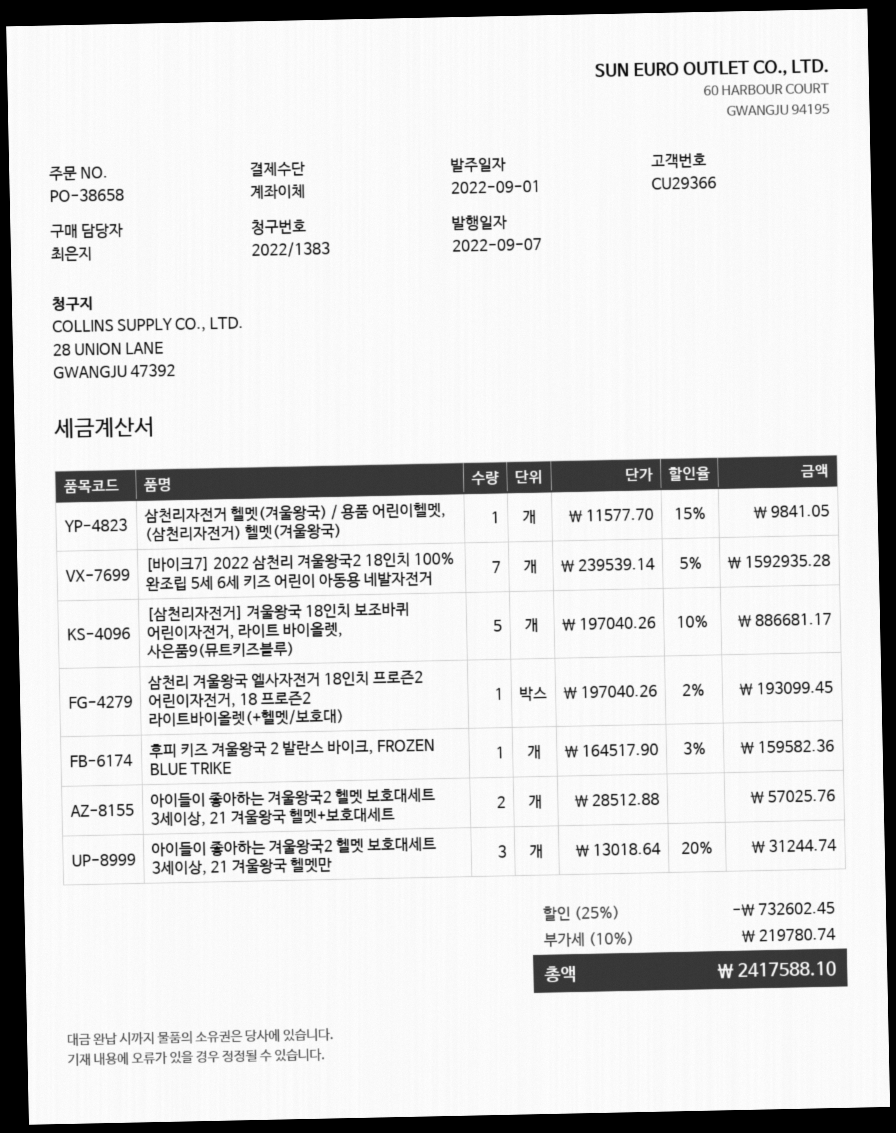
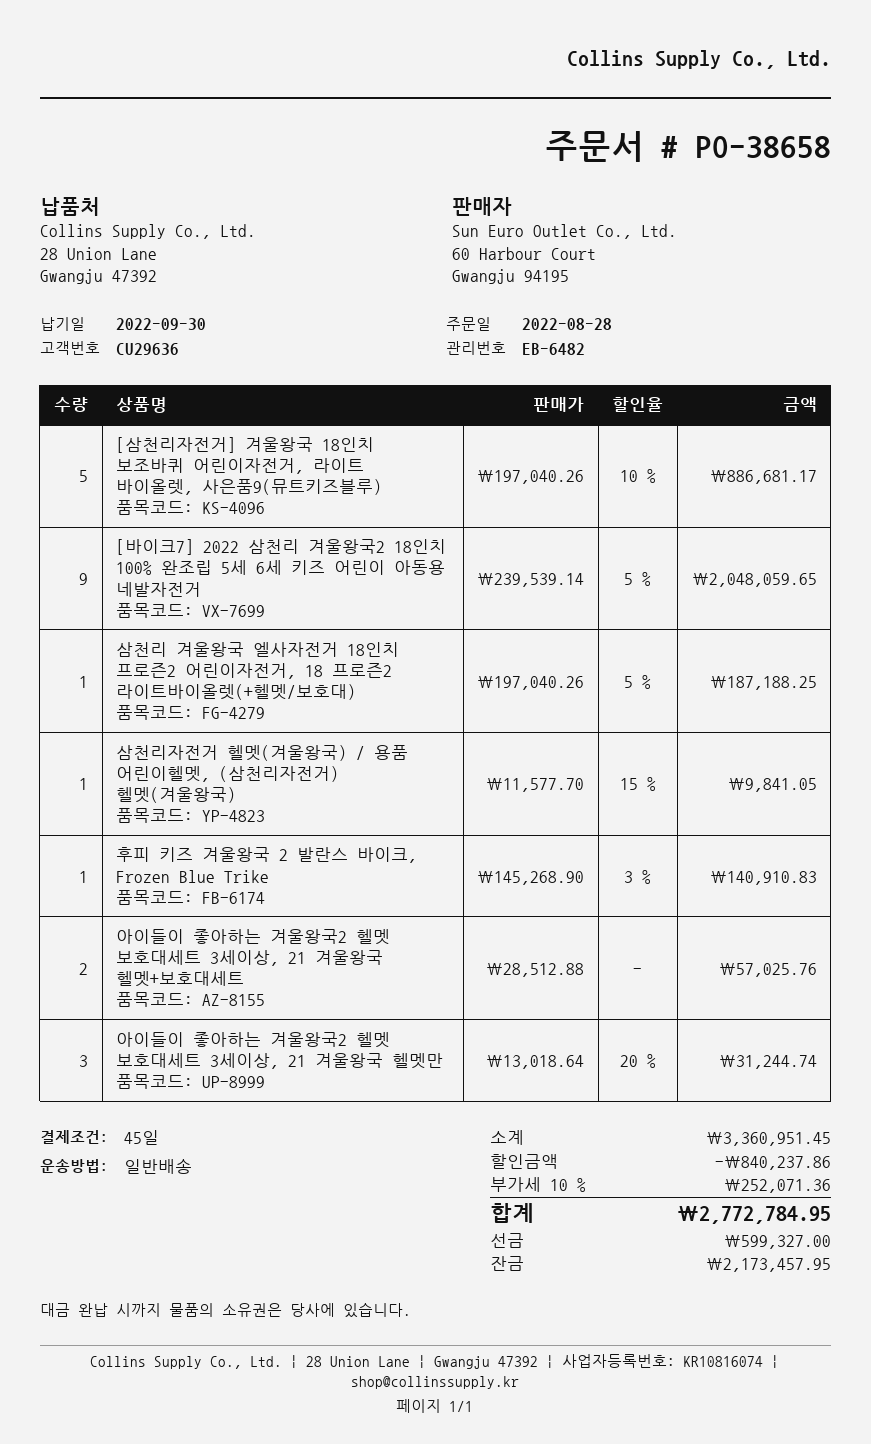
order date: 2022-09-01 -> 2022-08-28
customer number: CU29366 -> CU29636
[바이크7] 2022 삼천리 겨울왕국2 18인치 100% 완조립 5세 6세 키즈 어린이 아동용 네발자전거: 7 x 239539.14 - 5% = 1592935.28 -> 9 x 239539.14 - 5% = 2048059.65
삼천리 겨울왕국 엘사자전거 18인치 프로즌2 어린이자전거, 18 프로즌2 라이트바이올렛(+헬멧/보호대): 1 x 197040.26 - 2% = 193099.45 -> 1 x 197040.26 - 5% = 187188.25
후피 키즈 겨울왕국 2 발란스 바이크, FROZEN BLUE TRIKE: 1 x 164517.90 - 3% = 159582.36 -> 1 x 145268.90 - 3% = 140910.83
discount: 732602.45 -> 840237.86
tax: 10% = 219780.74 -> 10% = 252071.36
total: 2417588.10 -> 2772784.95

